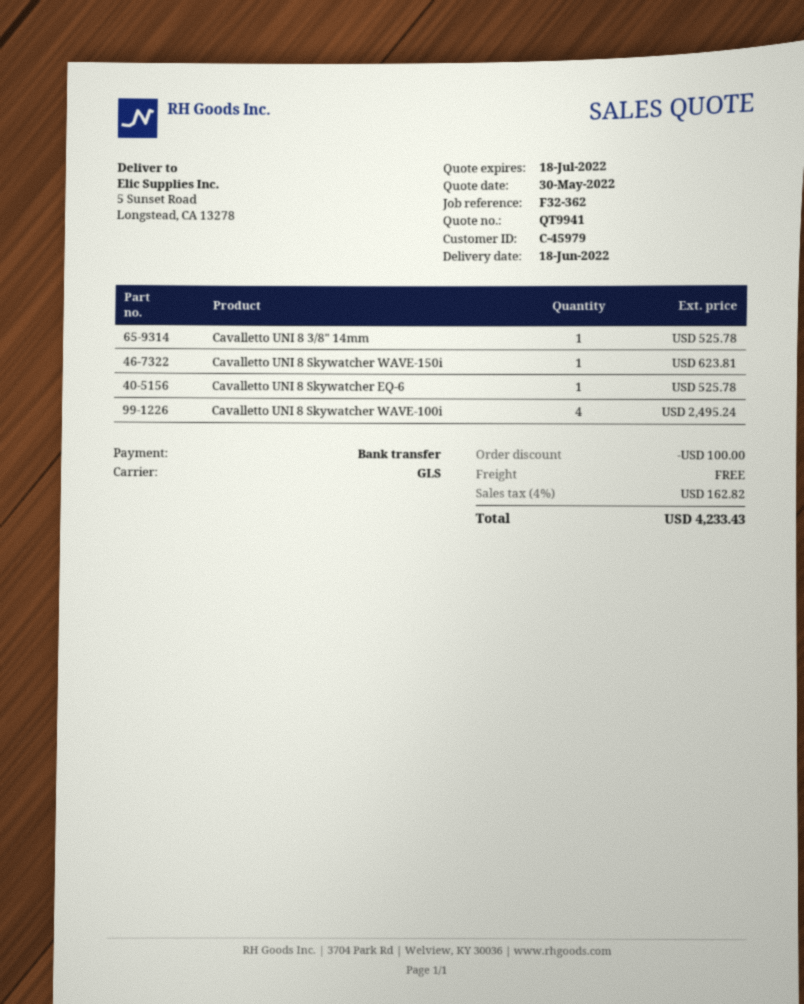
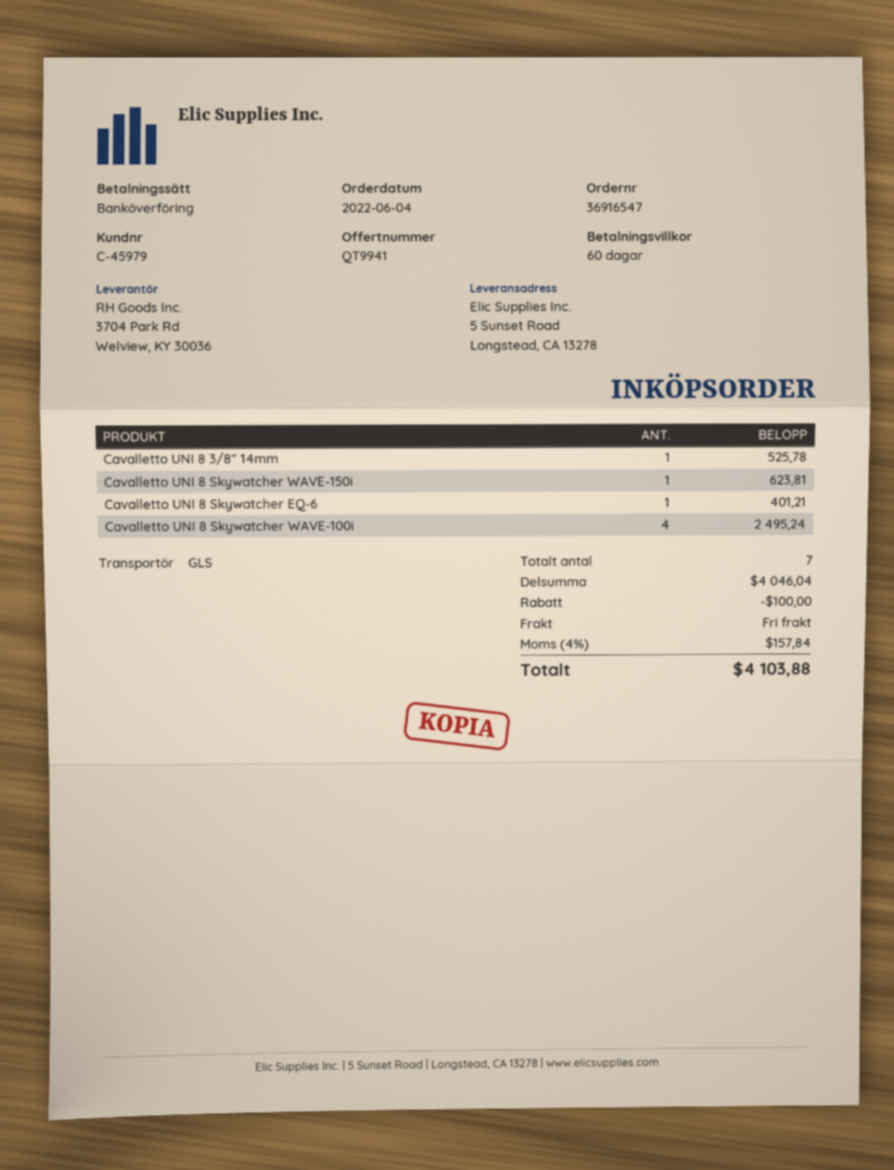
Cavalletto UNI 8 Skywatcher EQ-6: 1 for 525.78 -> 1 for 401.21
tax: 4% = 162.82 -> 4% = 157.84
total: 4233.43 -> 4103.88

